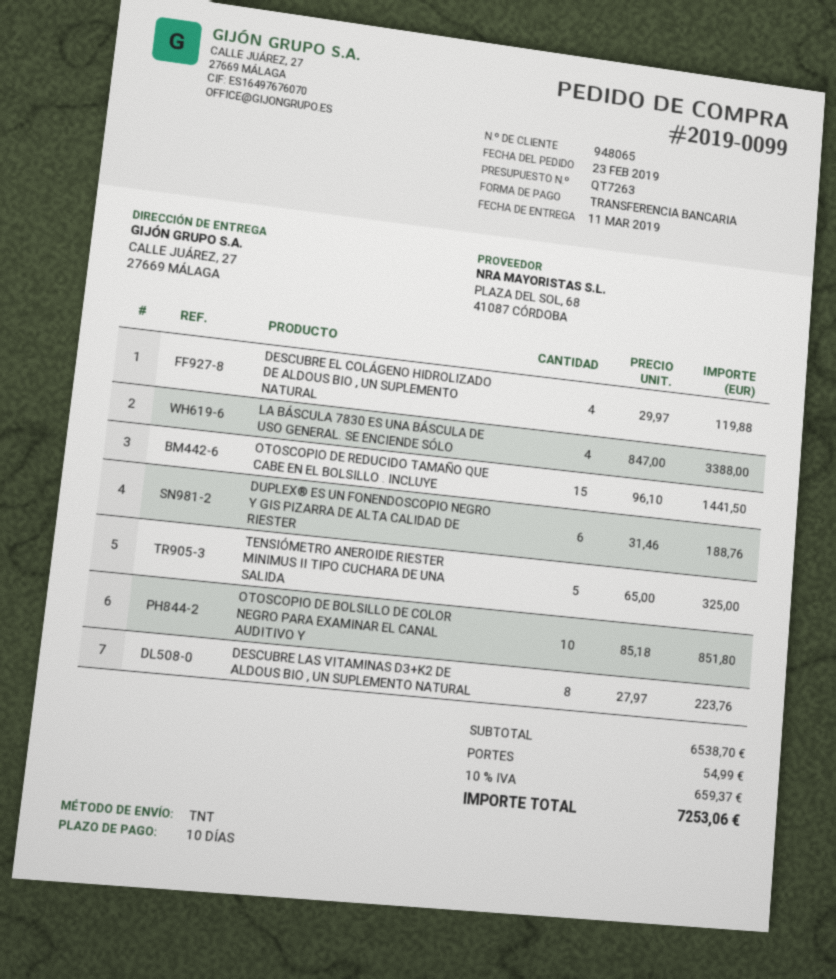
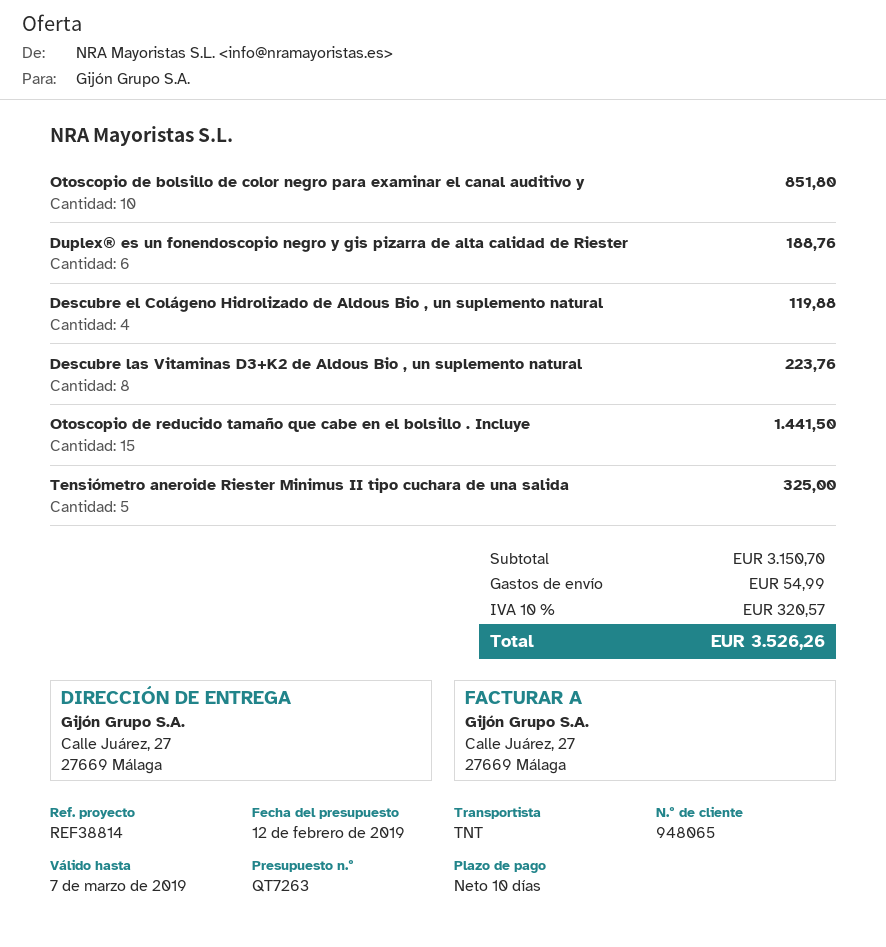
LA BÁSCULA 7830 ES UNA BÁSCULA DE USO GENERAL. SE ENCIENDE SÓLO: 4 for 3388.00 -> none
subtotal: 6538.70 -> 3150.70
tax: 10% = 659.37 -> 10% = 320.57
total: 7253.06 -> 3526.26

